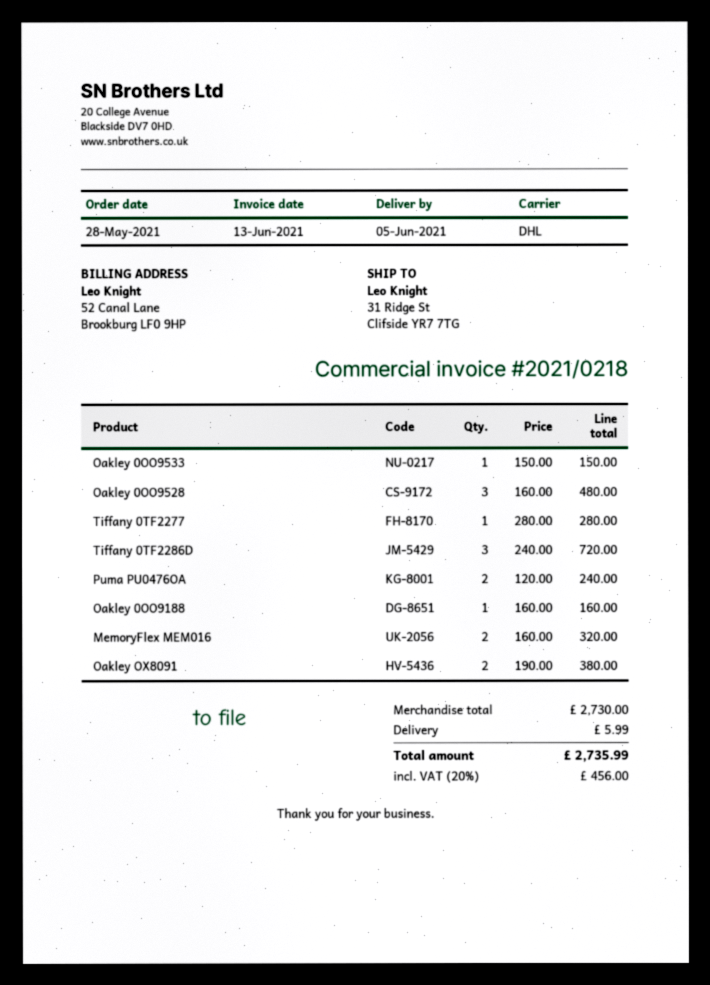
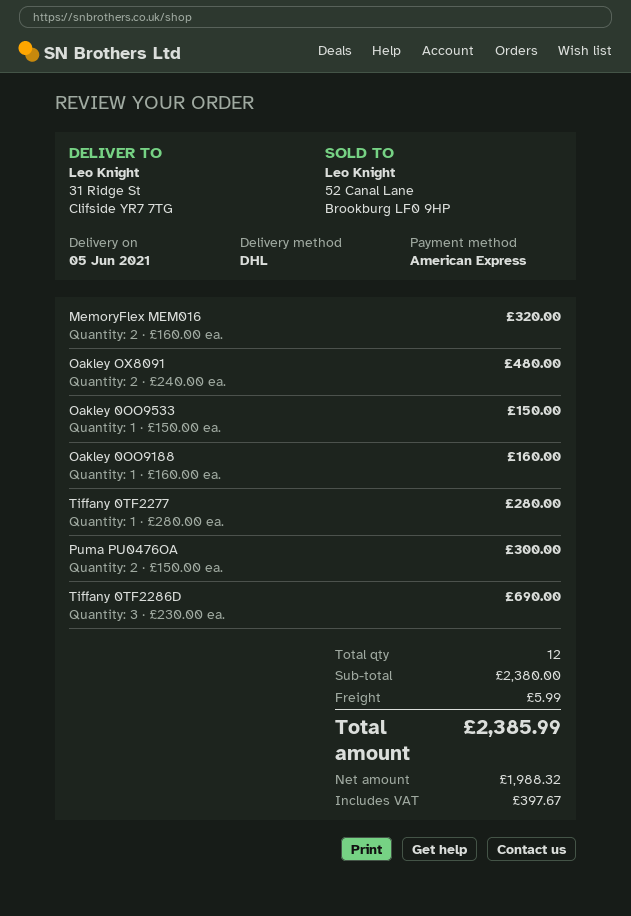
Oakley 0OO9528: 3 x 160.00 = 480.00 -> none
Tiffany 0TF2286D: 3 x 240.00 = 720.00 -> 3 x 230.00 = 690.00
Puma PU0476OA: 2 x 120.00 = 240.00 -> 2 x 150.00 = 300.00
Oakley OX8091: 2 x 190.00 = 380.00 -> 2 x 240.00 = 480.00
subtotal: 2730.00 -> 2380.00
tax: 456.00 -> 397.67
total: 2735.99 -> 2385.99

